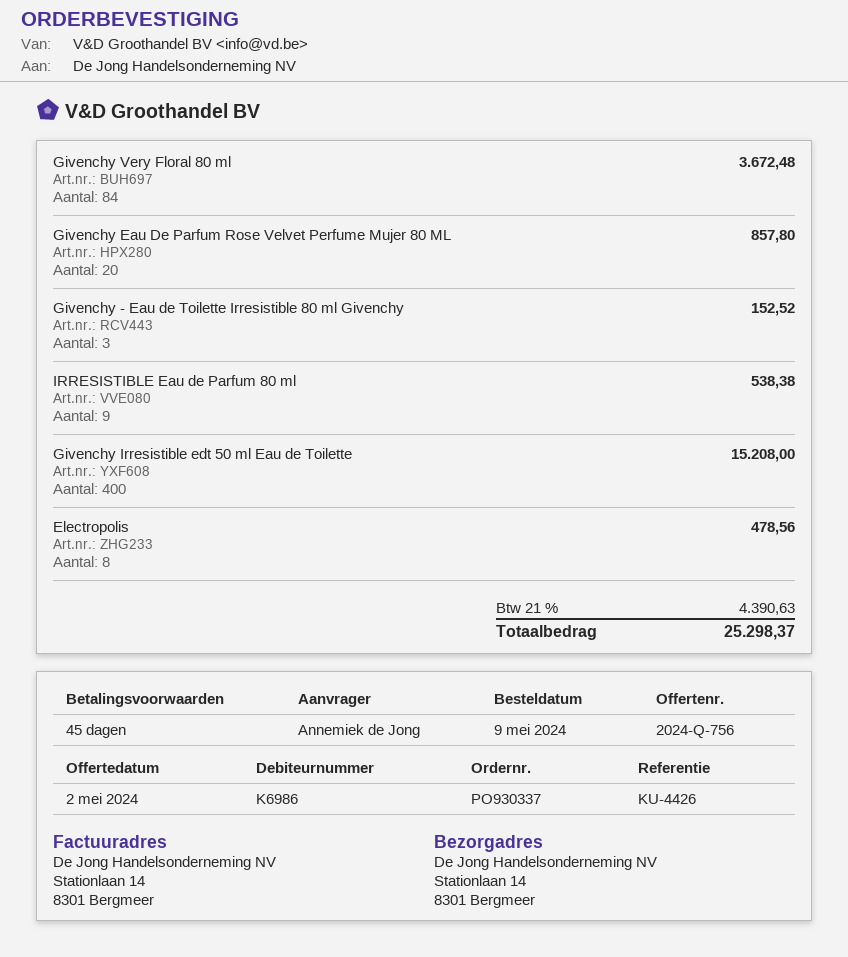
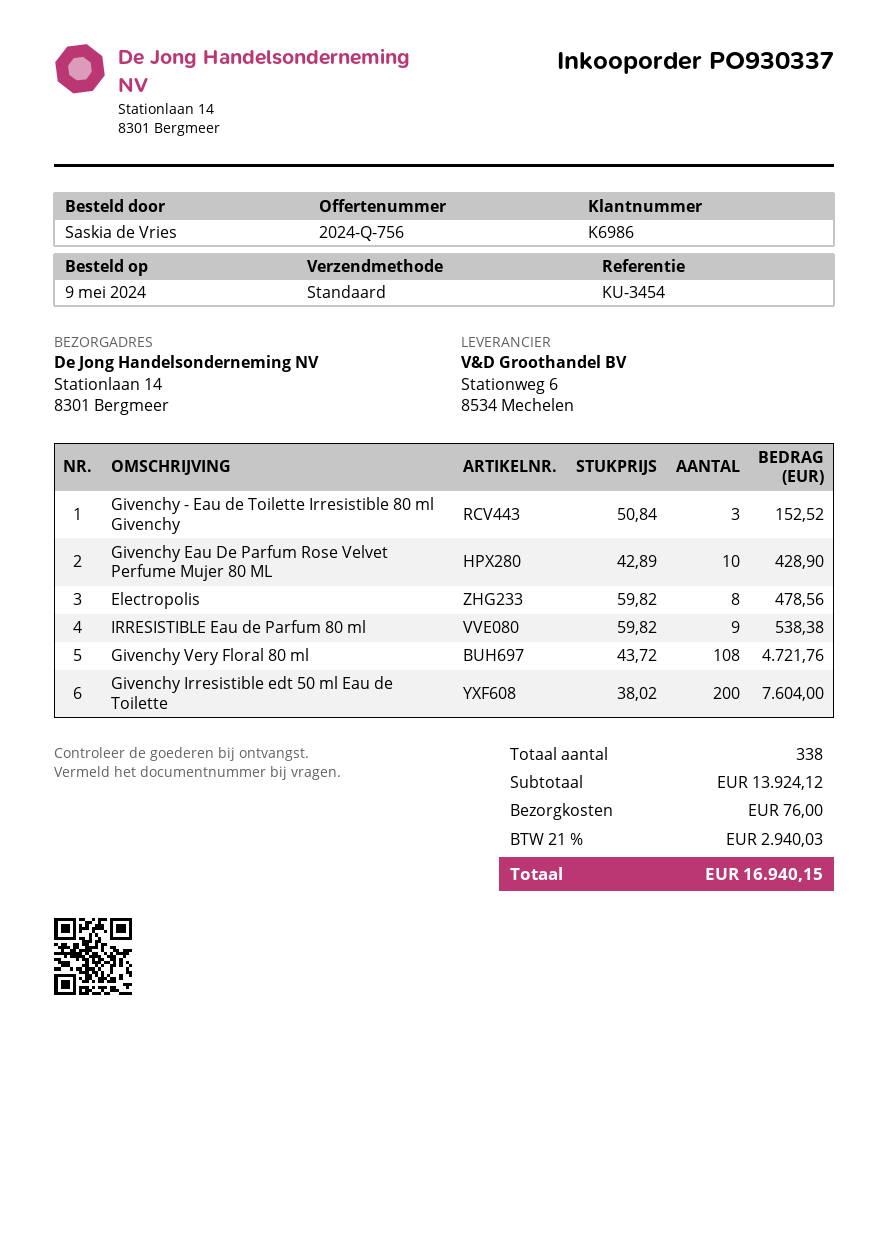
reference: KU-4426 -> KU-3454
ordered by: Annemiek de Jong -> Saskia de Vries
Givenchy Very Floral 80 ml: 84 for 3672.48 -> 108 for 4721.76
Givenchy Eau De Parfum Rose Velvet Perfume Mujer 80 ML: 20 for 857.80 -> 10 for 428.90
Givenchy Irresistible edt 50 ml Eau de Toilette: 400 for 15208.00 -> 200 for 7604.00
shipping: none -> 76.00
tax: 21% = 4390.63 -> 21% = 2940.03
total: 25298.37 -> 16940.15

